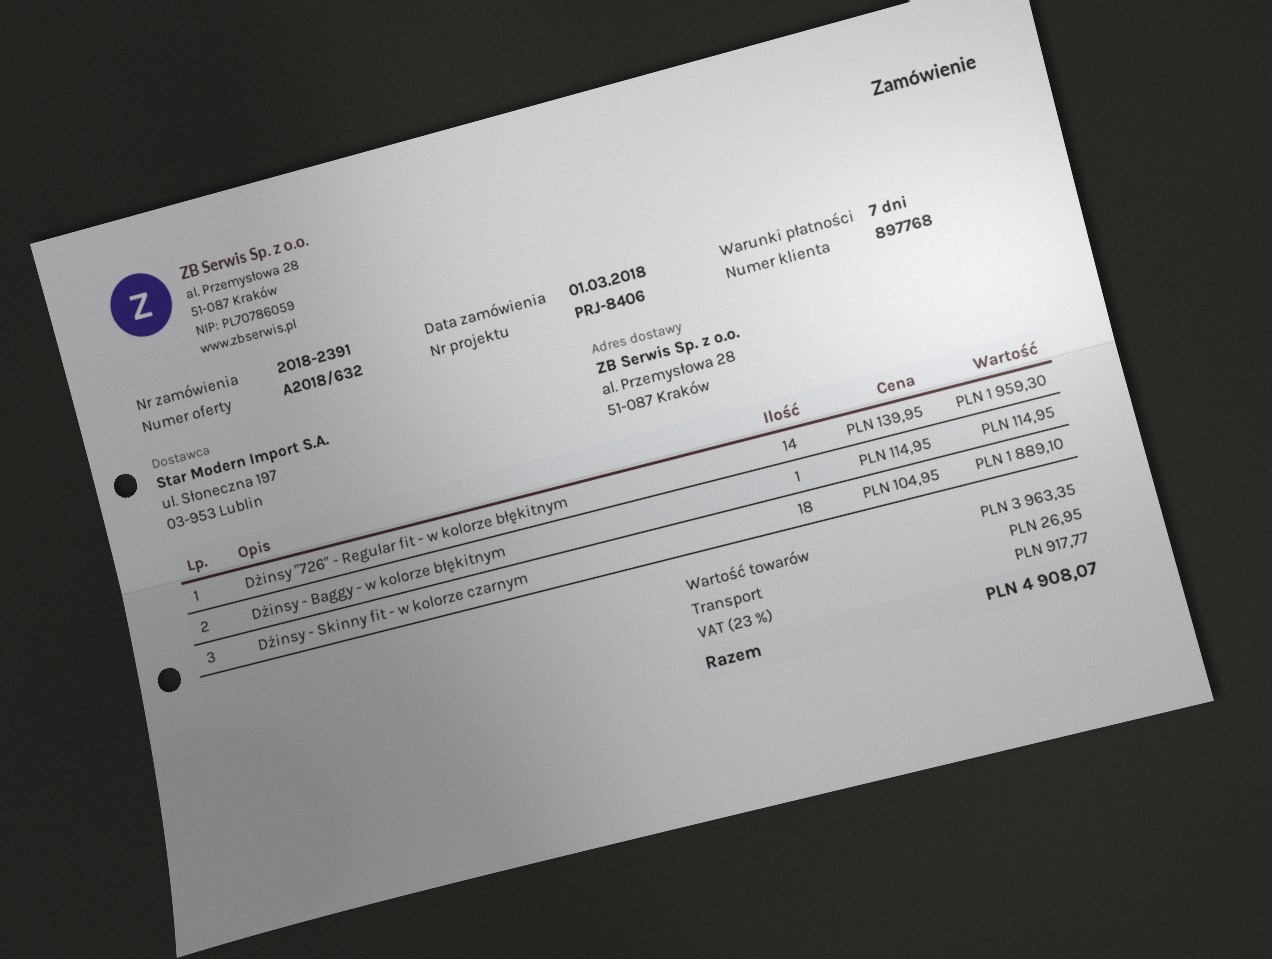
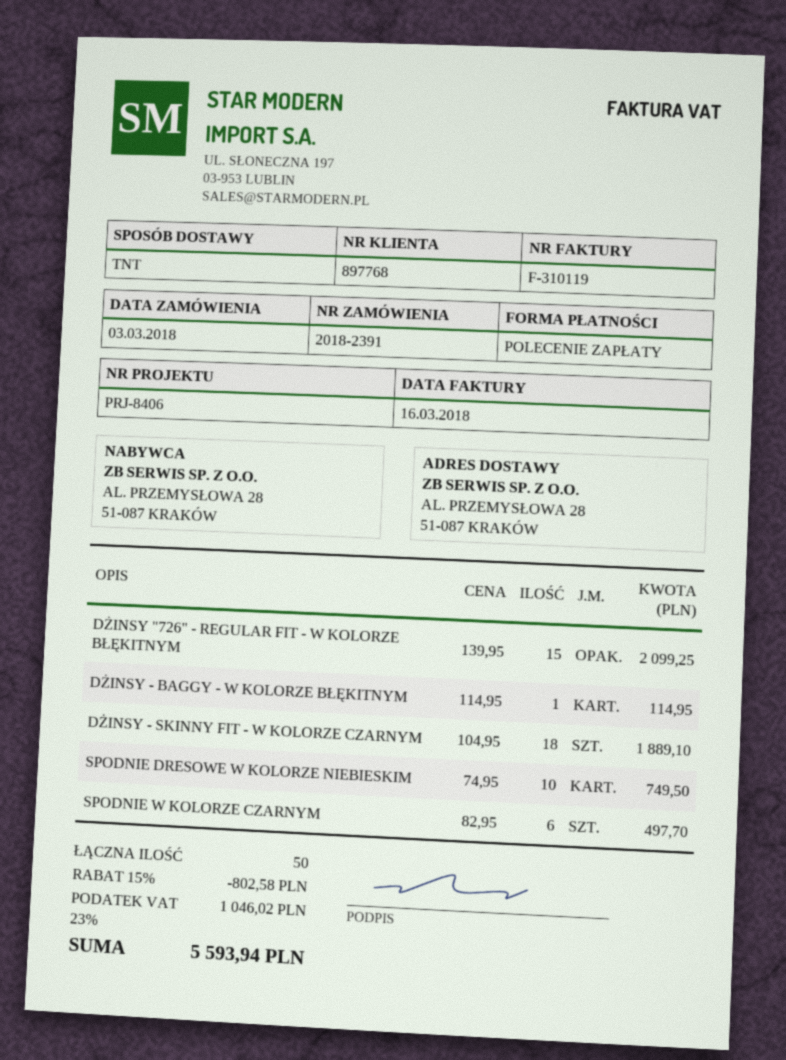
order date: 2018-03-01 -> 2018-03-03
Dżinsy "726" - Regular fit - w kolorze błękitnym: 14 x 139.95 = 1959.30 -> 15 x 139.95 = 2099.25
SPODNIE DRESOWE W KOLORZE NIEBIESKIM: none -> 10 x 74.95 = 749.50
SPODNIE W KOLORZE CZARNYM: none -> 6 x 82.95 = 497.70
discount: none -> 15% = 802.58
shipping: 26.95 -> none
tax: 23% = 917.77 -> 23% = 1046.02
total: 4908.07 -> 5593.94

